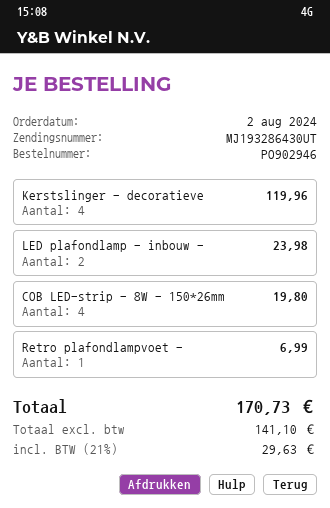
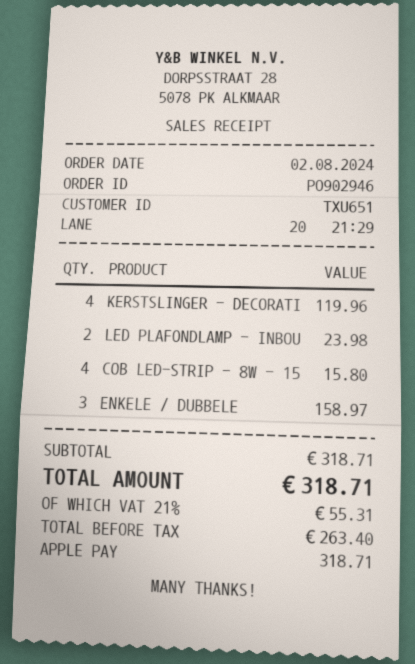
COB LED-strip - 8W - 150*26mm: 4 for 19.80 -> 4 for 15.80
Retro plafondlampvoet -: 1 for 6.99 -> none
ENKELE / DUBBELE: none -> 3 for 158.97
net: 141.10 -> 263.40
tax: 21% = 29.63 -> 21% = 55.31
total: 170.73 -> 318.71

